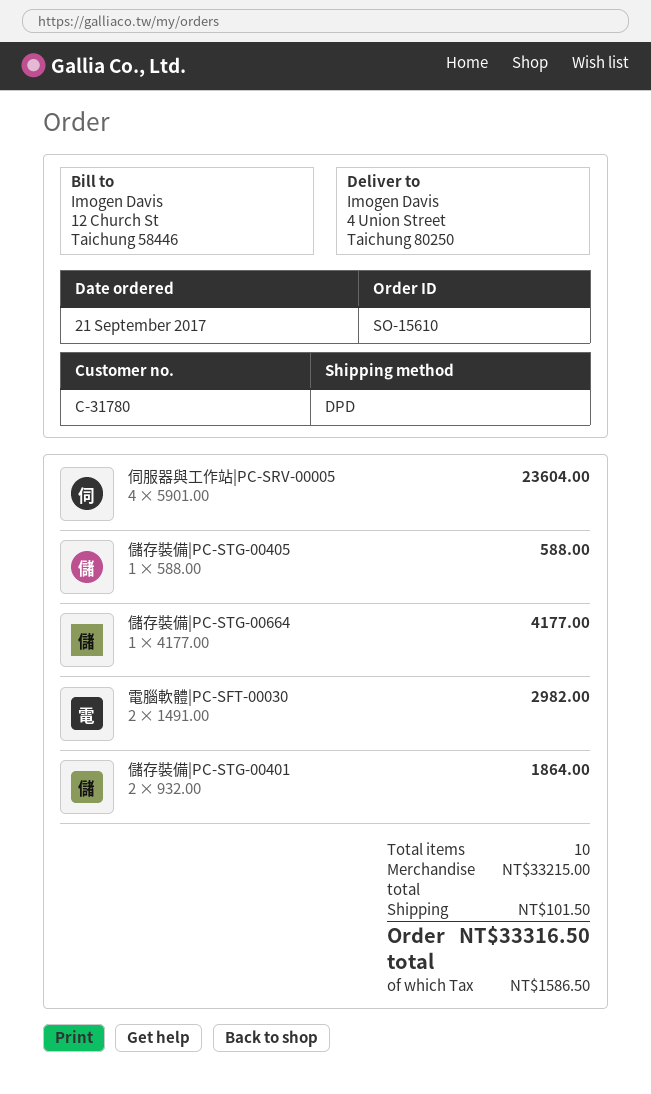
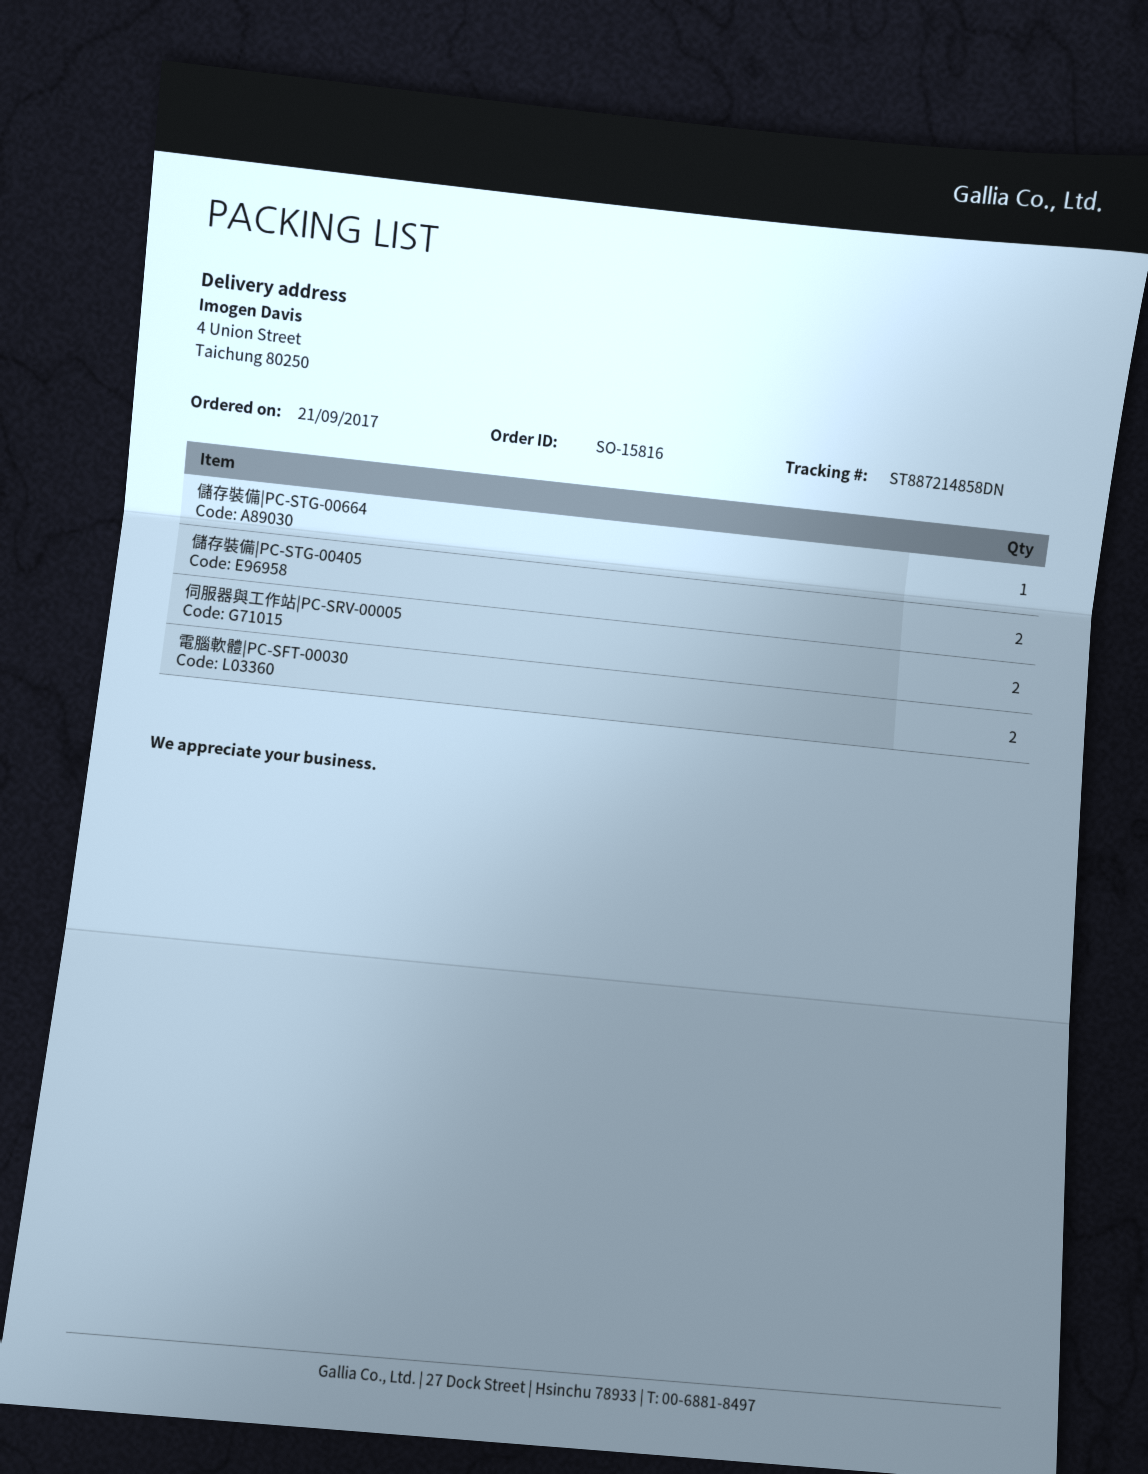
order number: SO-15610 -> SO-15816
伺服器與工作站|PC-SRV-00005: 4 -> 2
儲存裝備|PC-STG-00405: 1 -> 2
儲存裝備|PC-STG-00401: 2 -> none

